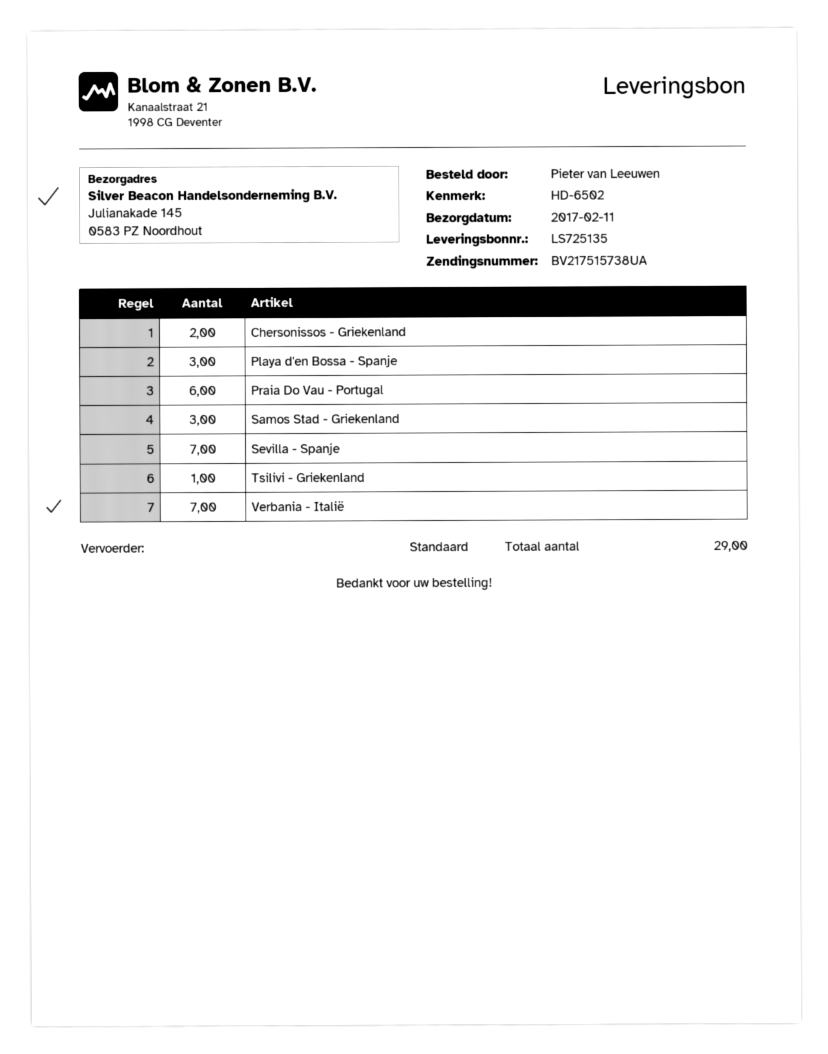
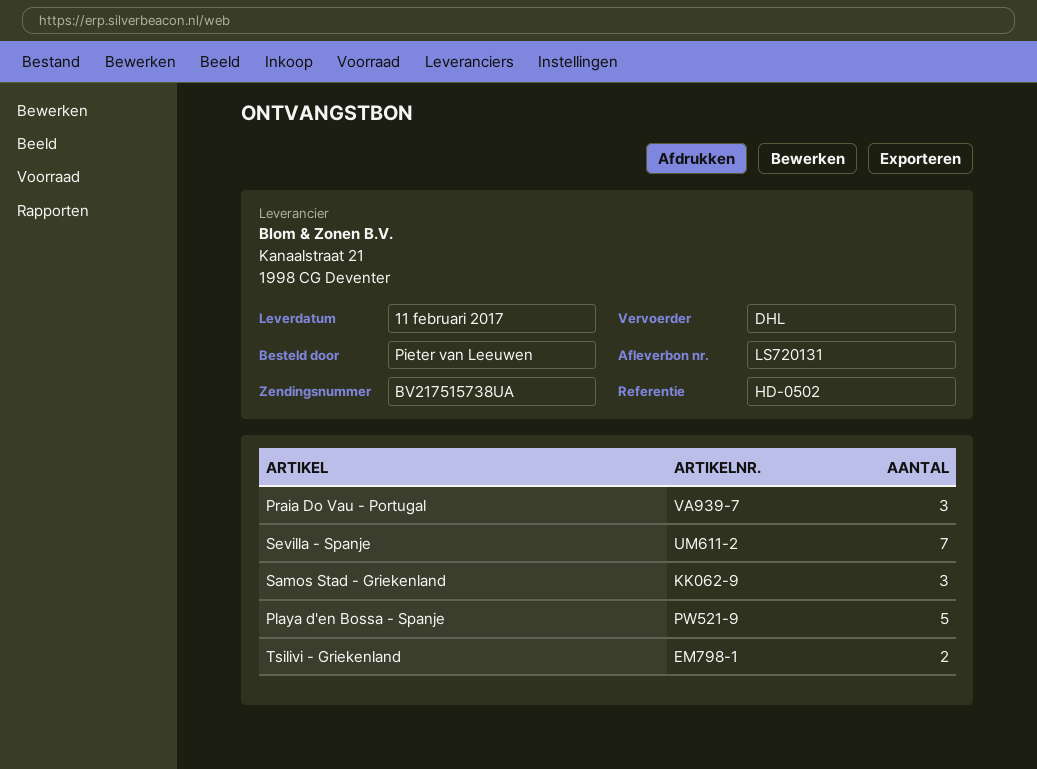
delivery note number: LS725135 -> LS720131
reference: HD-6502 -> HD-0502
shipping method: standard -> DHL
Chersonissos - Griekenland: 2 -> none
Playa d'en Bossa - Spanje: 3 -> 5
Praia Do Vau - Portugal: 6 -> 3
Tsilivi - Griekenland: 1 -> 2
Verbania - Italië: 7 -> none

